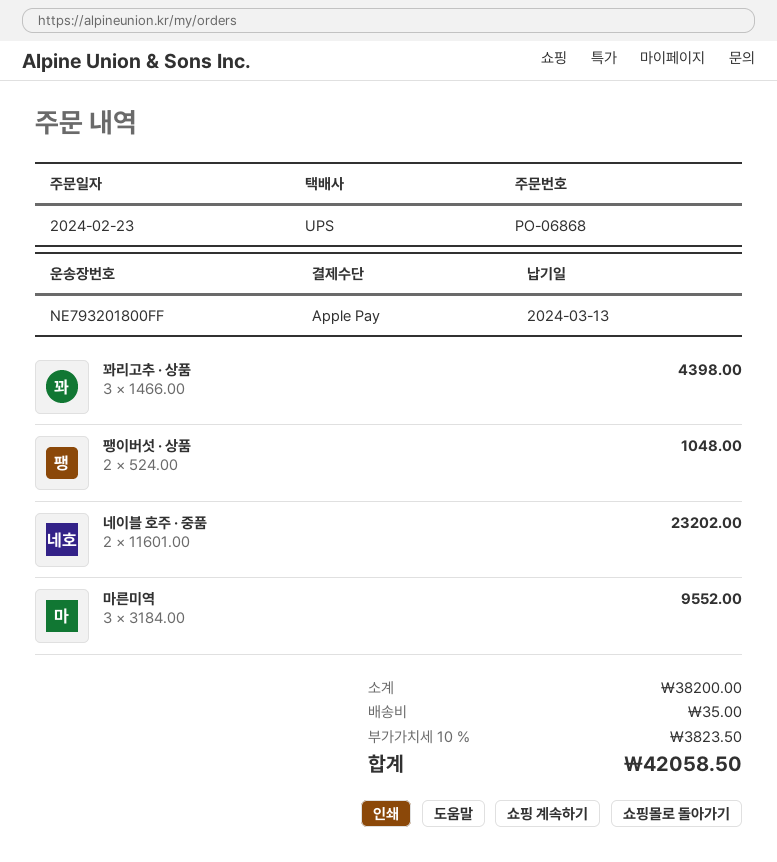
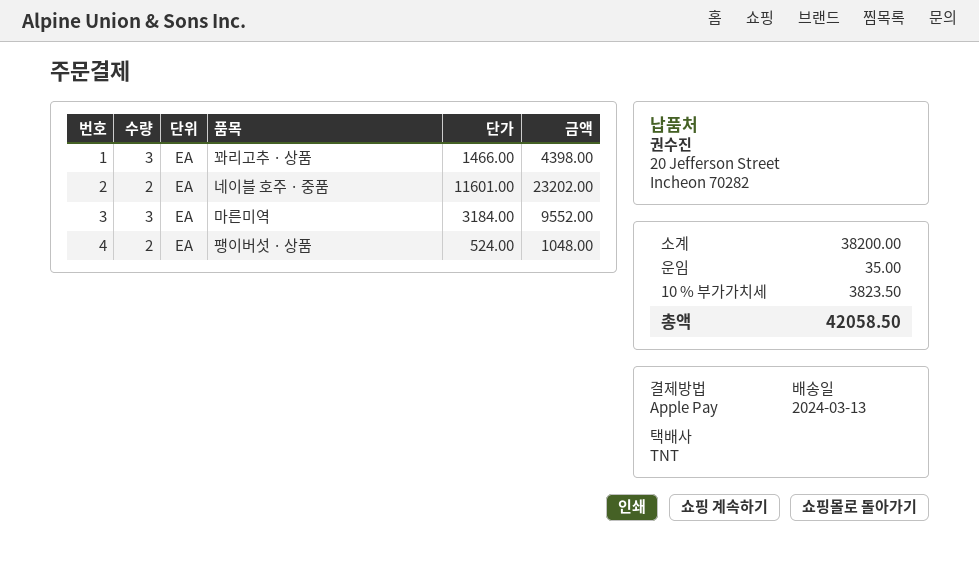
shipping method: UPS -> TNT

